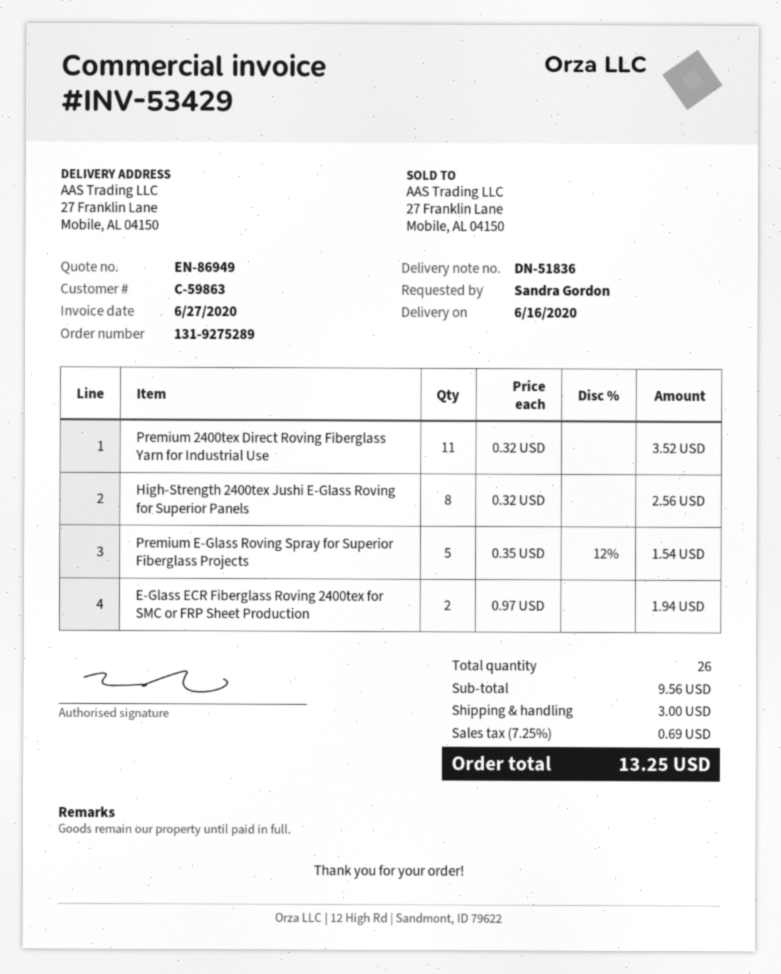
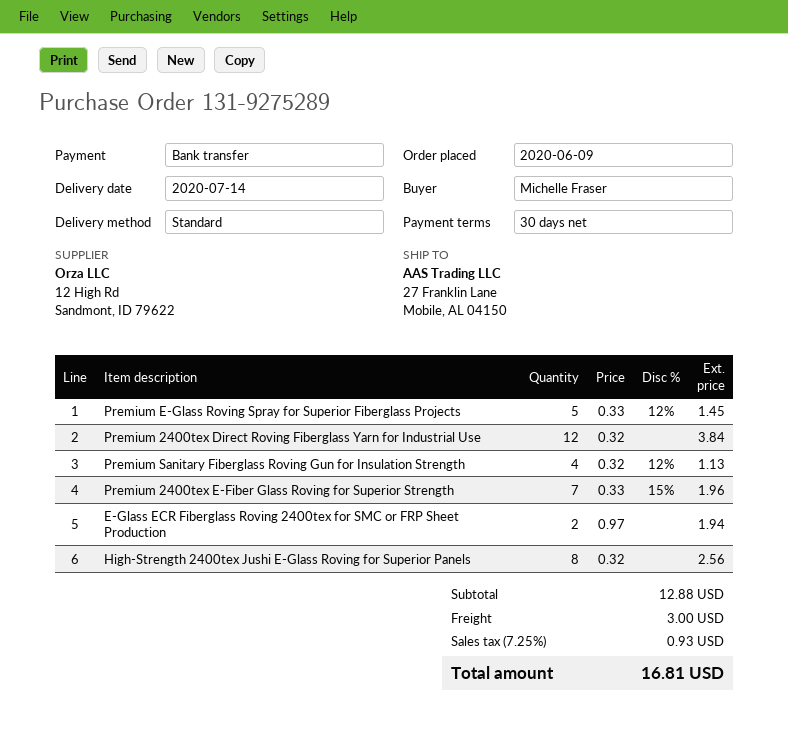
delivery date: 2020-06-16 -> 2020-07-14
ordered by: Sandra Gordon -> Michelle Fraser
Premium 2400tex Direct Roving Fiberglass Yarn for Industrial Use: 11 x 0.32 = 3.52 -> 12 x 0.32 = 3.84
Premium E-Glass Roving Spray for Superior Fiberglass Projects: 5 x 0.35 - 12% = 1.54 -> 5 x 0.33 - 12% = 1.45
Premium Sanitary Fiberglass Roving Gun for Insulation Strength: none -> 4 x 0.32 - 12% = 1.13
Premium 2400tex E-Fiber Glass Roving for Superior Strength: none -> 7 x 0.33 - 15% = 1.96
subtotal: 9.56 -> 12.88
tax: 7.25% = 0.69 -> 7.25% = 0.93
total: 13.25 -> 16.81

